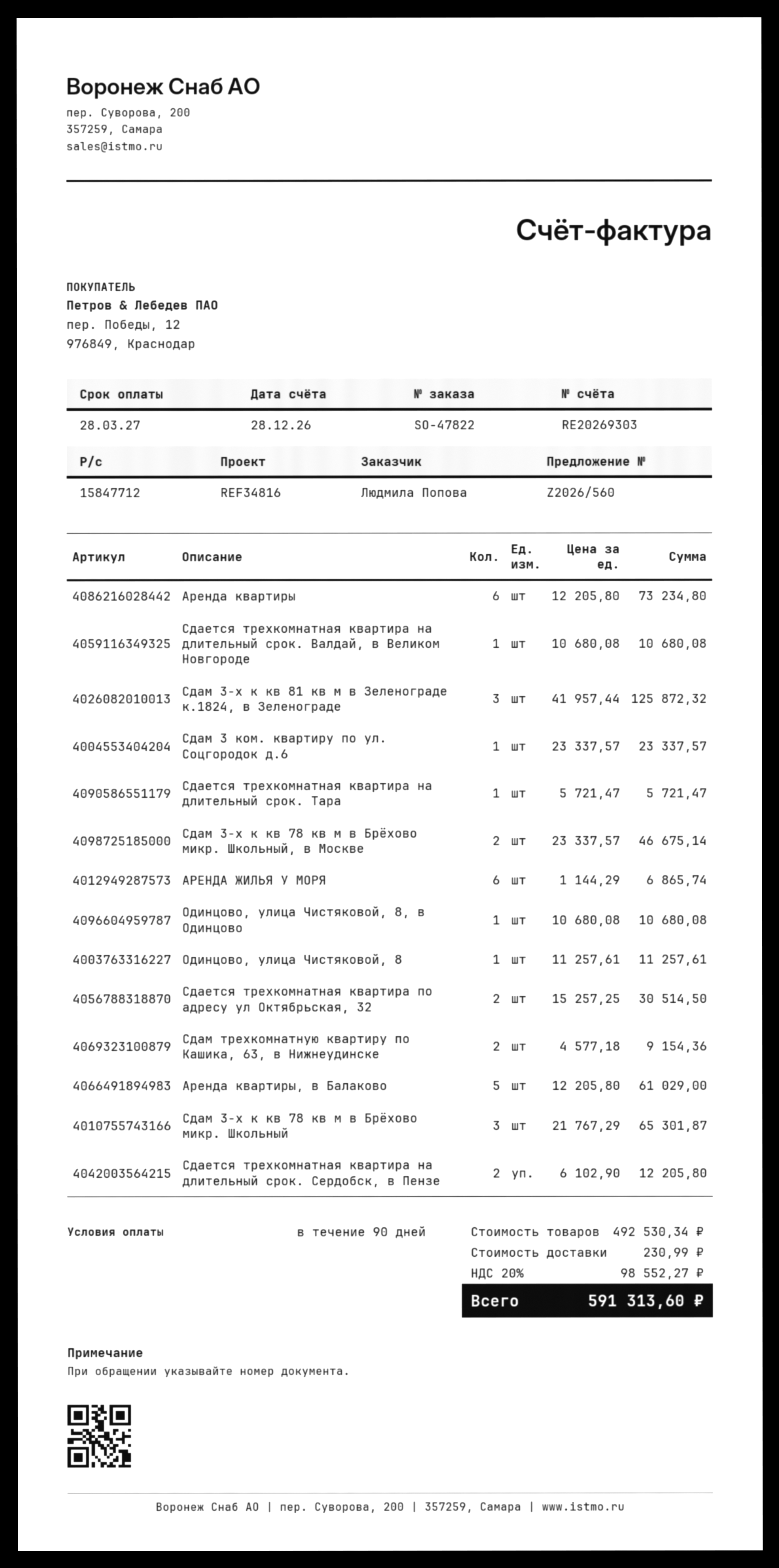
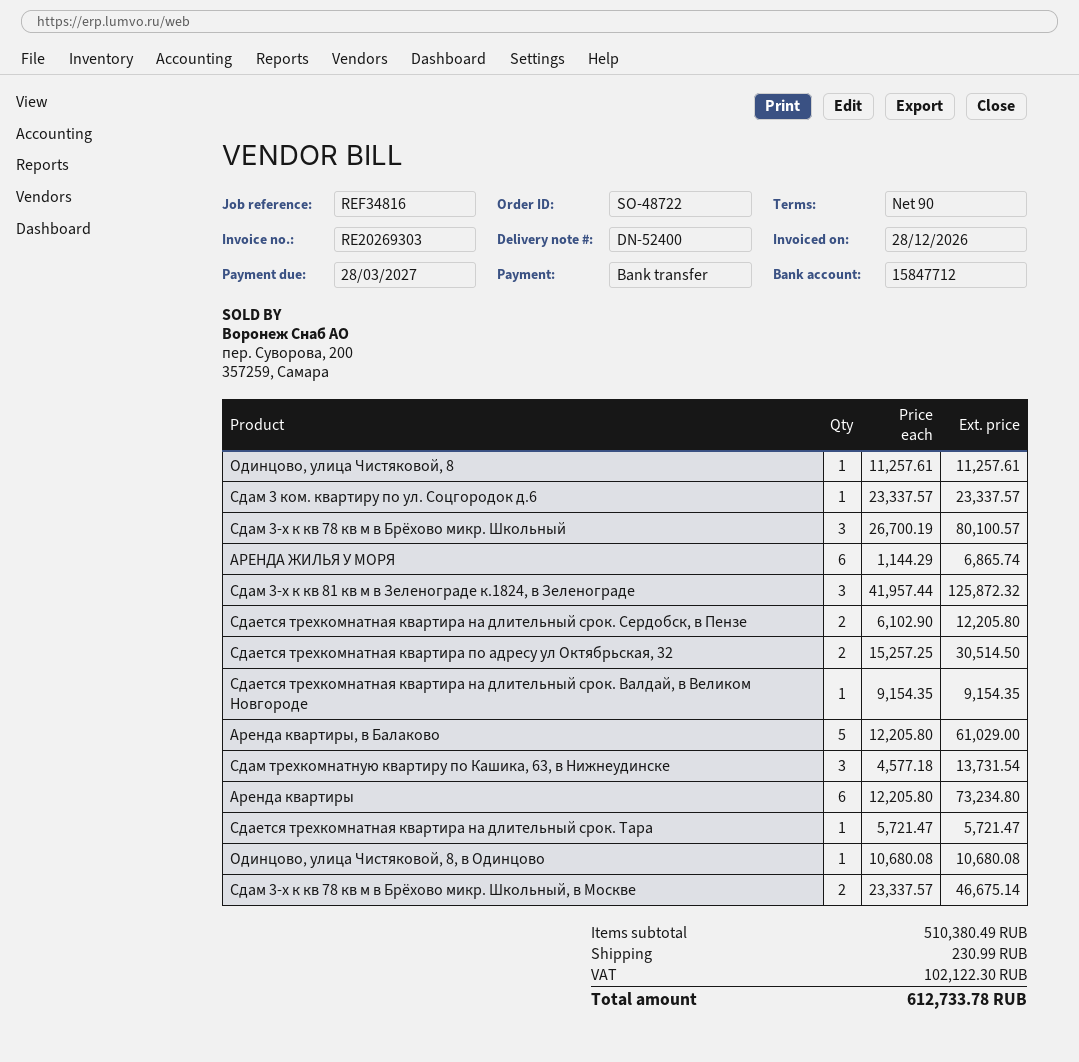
order number: SO-47822 -> SO-48722
Сдается трехкомнатная квартира на длительный срок. Валдай, в Великом Новгороде: 1 x 10680.08 = 10680.08 -> 1 x 9154.35 = 9154.35
Сдам трехкомнатную квартиру по Кашика, 63, в Нижнеудинске: 2 x 4577.18 = 9154.36 -> 3 x 4577.18 = 13731.54
Сдам 3-х к кв 78 кв м в Брёхово микр. Школьный: 3 x 21767.29 = 65301.87 -> 3 x 26700.19 = 80100.57
subtotal: 492530.34 -> 510380.49
tax: 98552.27 -> 102122.30
total: 591313.60 -> 612733.78

